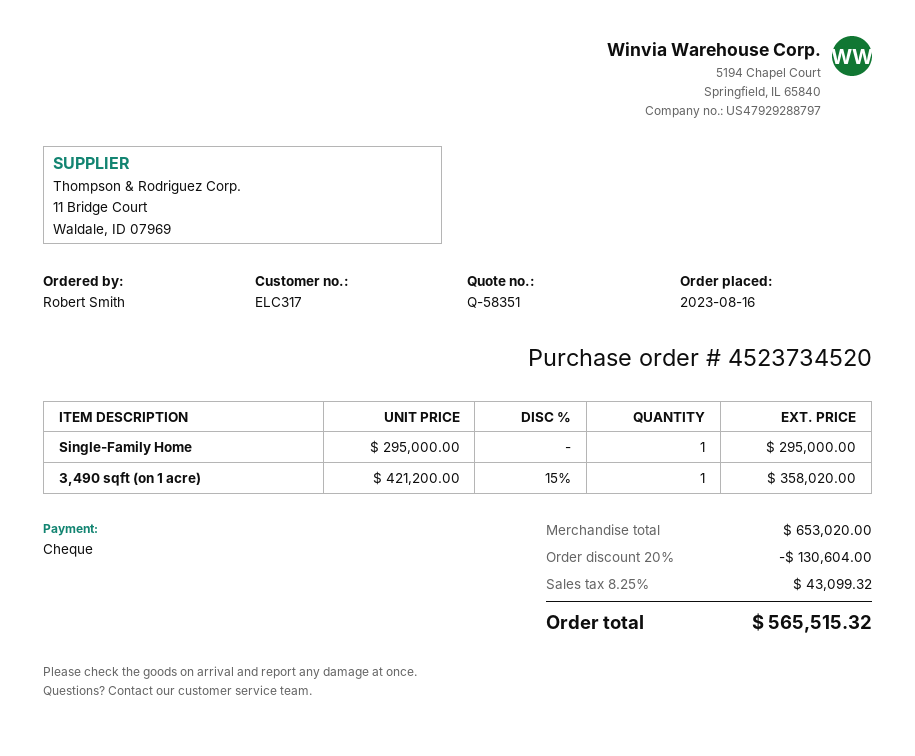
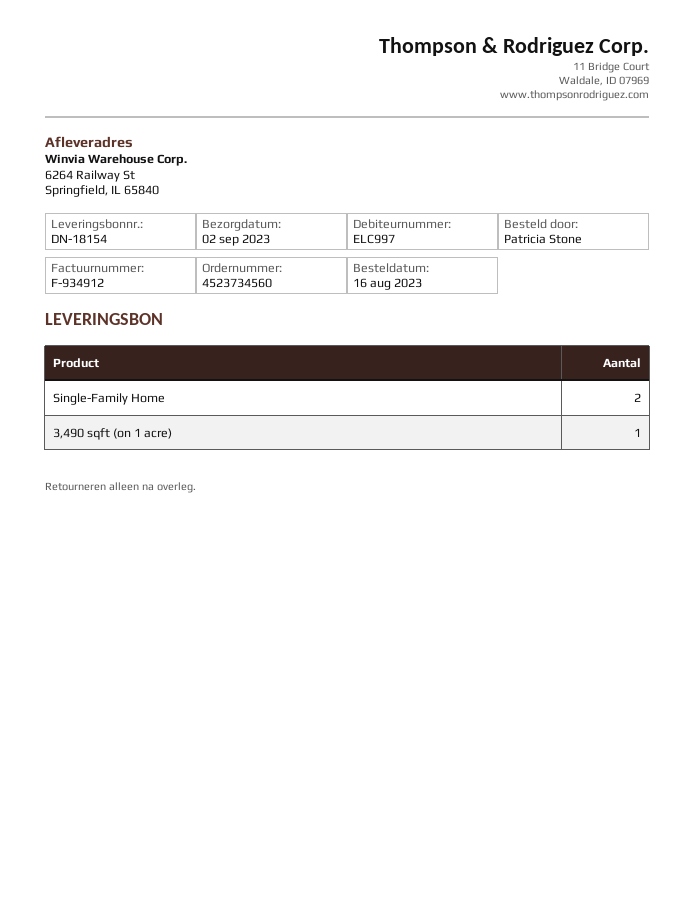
order number: 4523734520 -> 4523734560
customer number: ELC317 -> ELC997
ordered by: Robert Smith -> Patricia Stone
Single-Family Home: 1 -> 2

